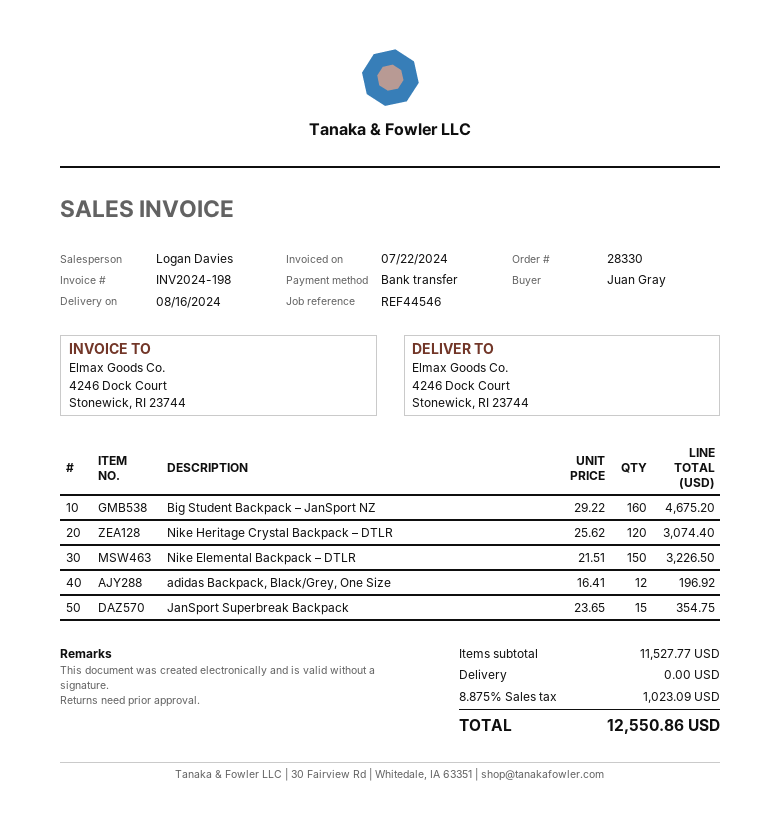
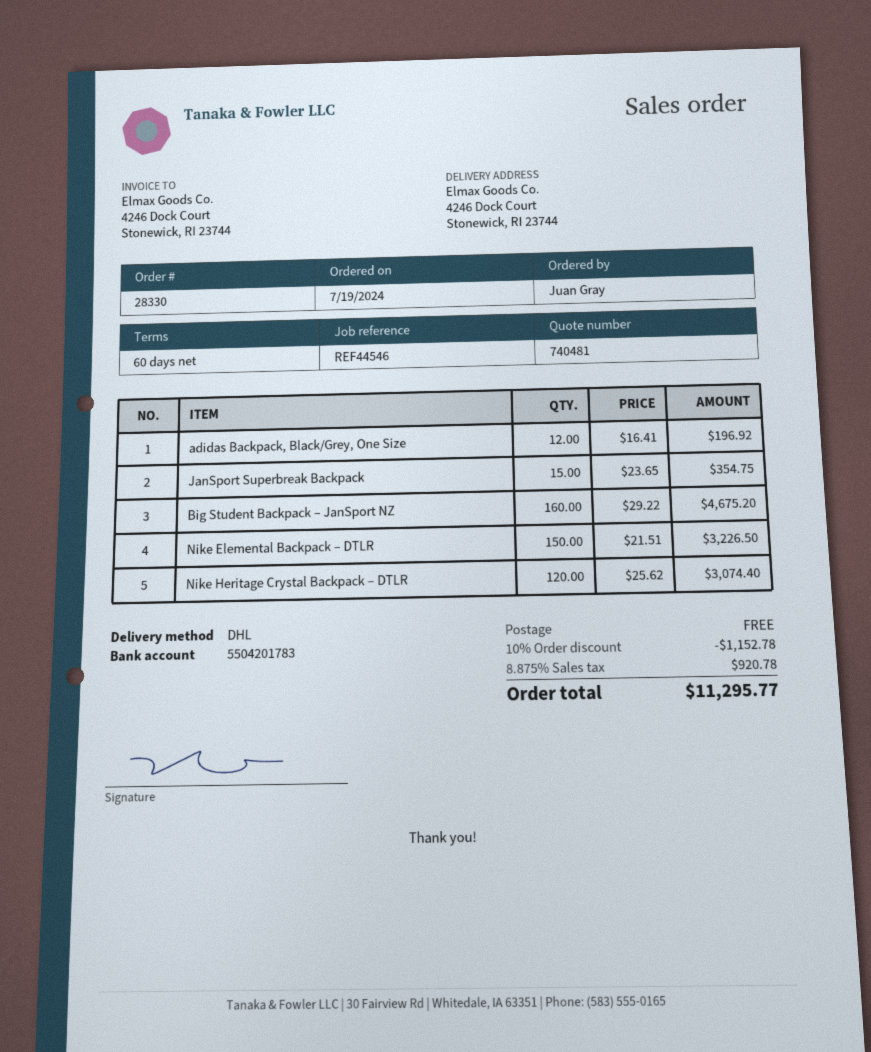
discount: none -> 10% = 1152.78
tax: 8.875% = 1023.09 -> 8.875% = 920.78
total: 12550.86 -> 11295.77

